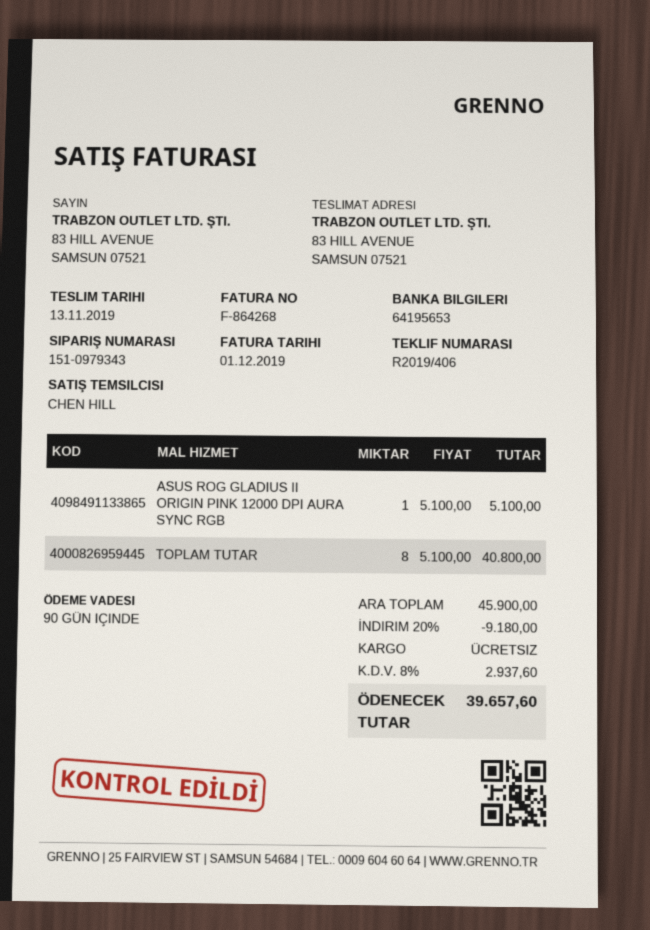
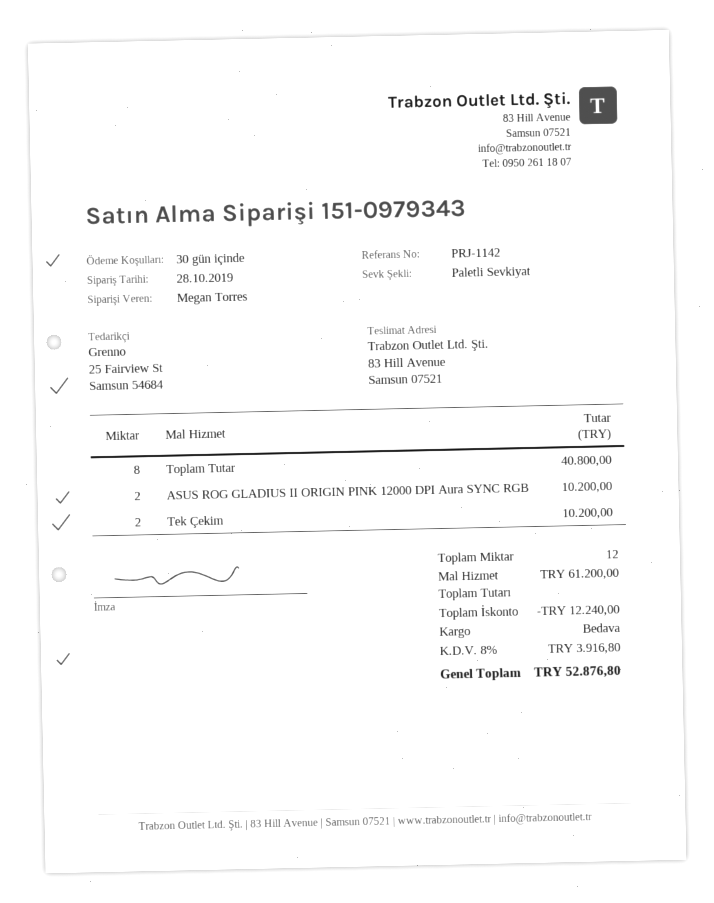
payment terms: 90 days -> 30 days
ASUS ROG GLADIUS II ORIGIN PINK 12000 DPI AURA SYNC RGB: 1 for 5100.00 -> 2 for 10200.00
Tek Çekim: none -> 2 for 10200.00
subtotal: 45900.00 -> 61200.00
discount: 9180.00 -> 12240.00
tax: 8% = 2937.60 -> 8% = 3916.80
total: 39657.60 -> 52876.80

